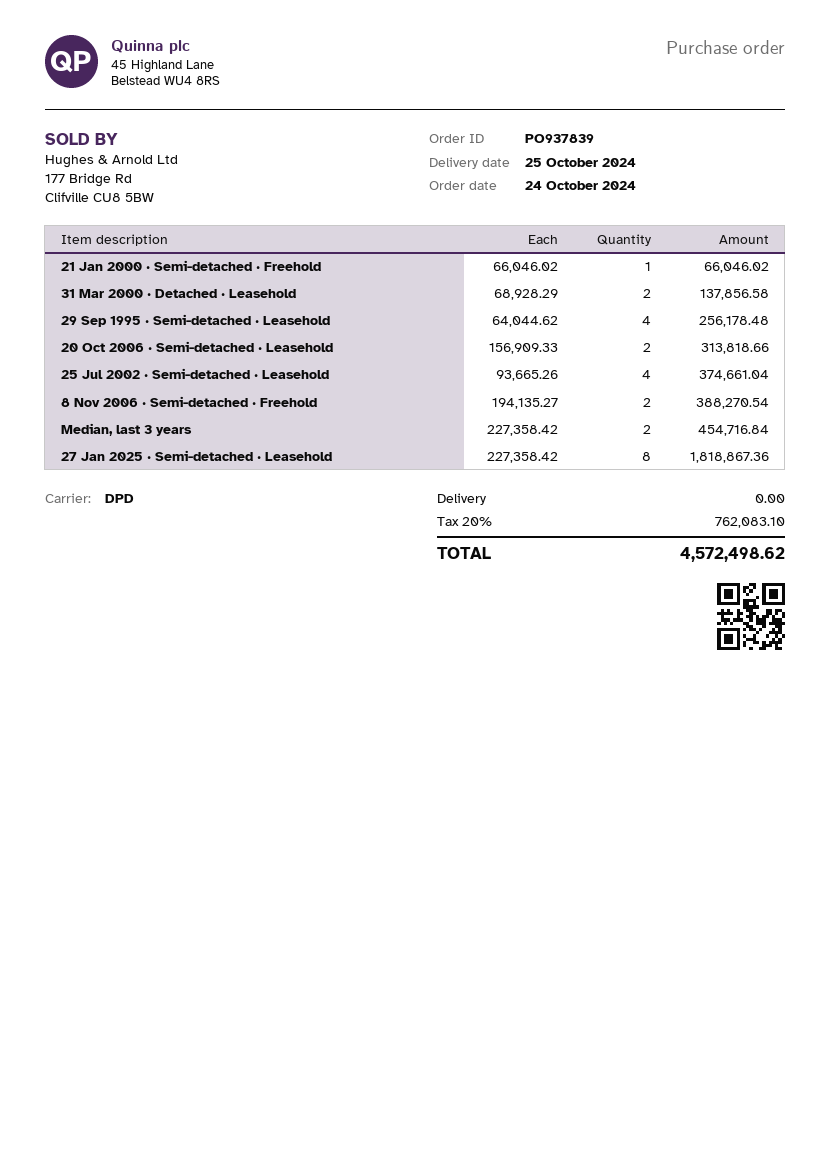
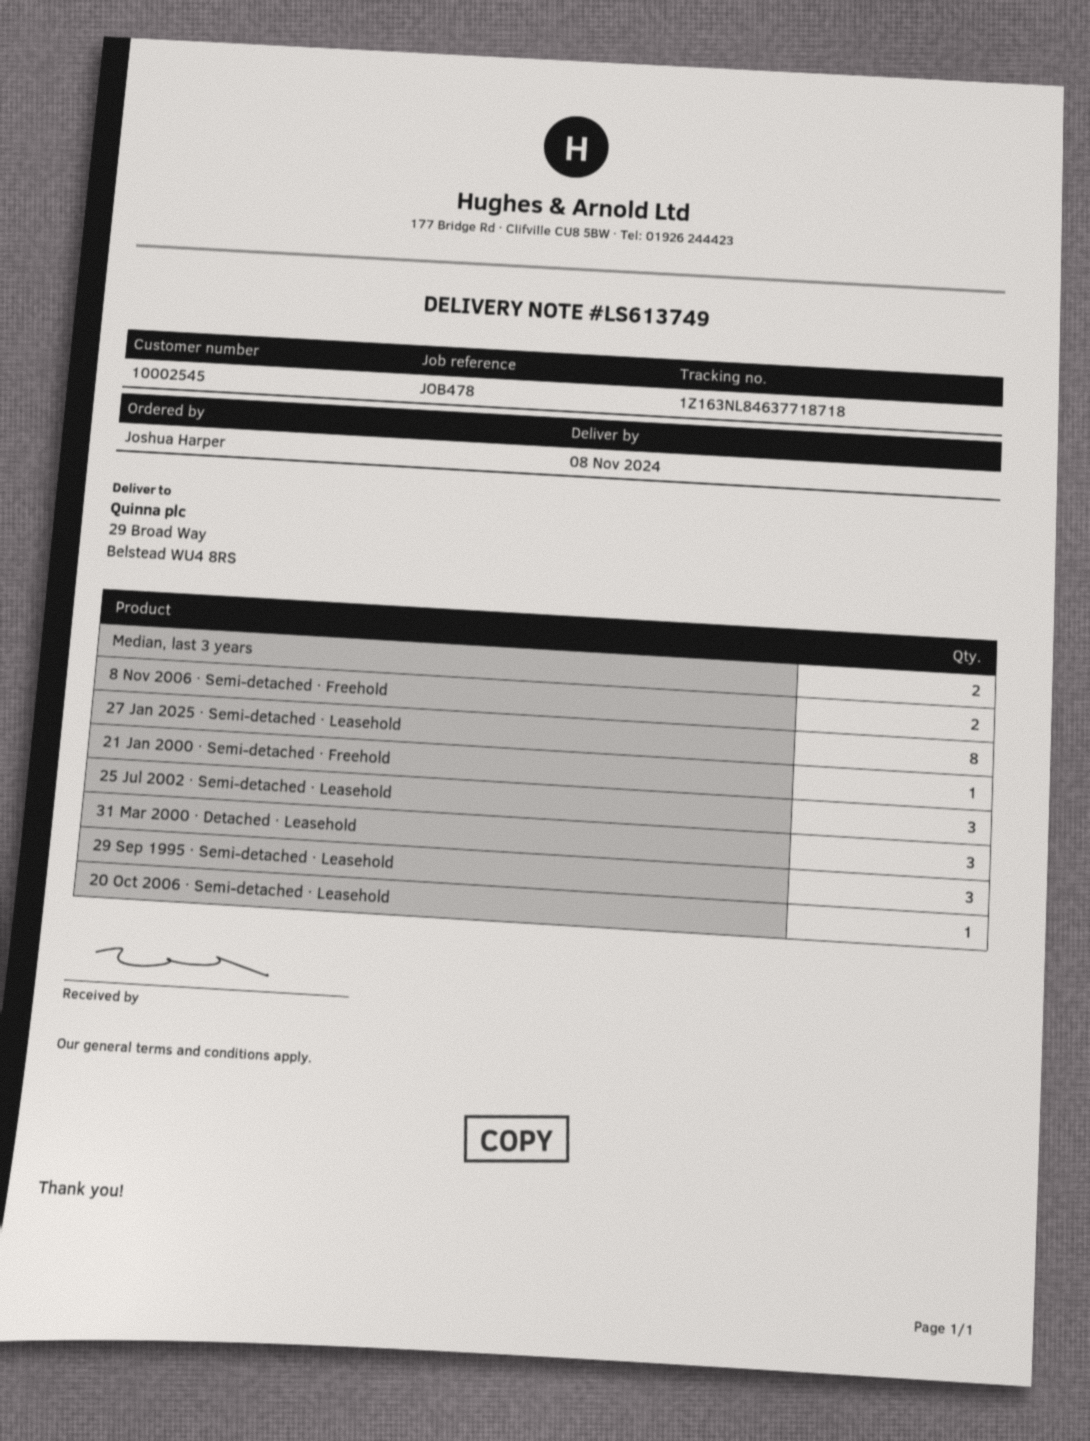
delivery date: 2024-10-25 -> 2024-11-08
31 Mar 2000 · Detached · Leasehold: 2 -> 3
29 Sep 1995 · Semi-detached · Leasehold: 4 -> 3
20 Oct 2006 · Semi-detached · Leasehold: 2 -> 1
25 Jul 2002 · Semi-detached · Leasehold: 4 -> 3

